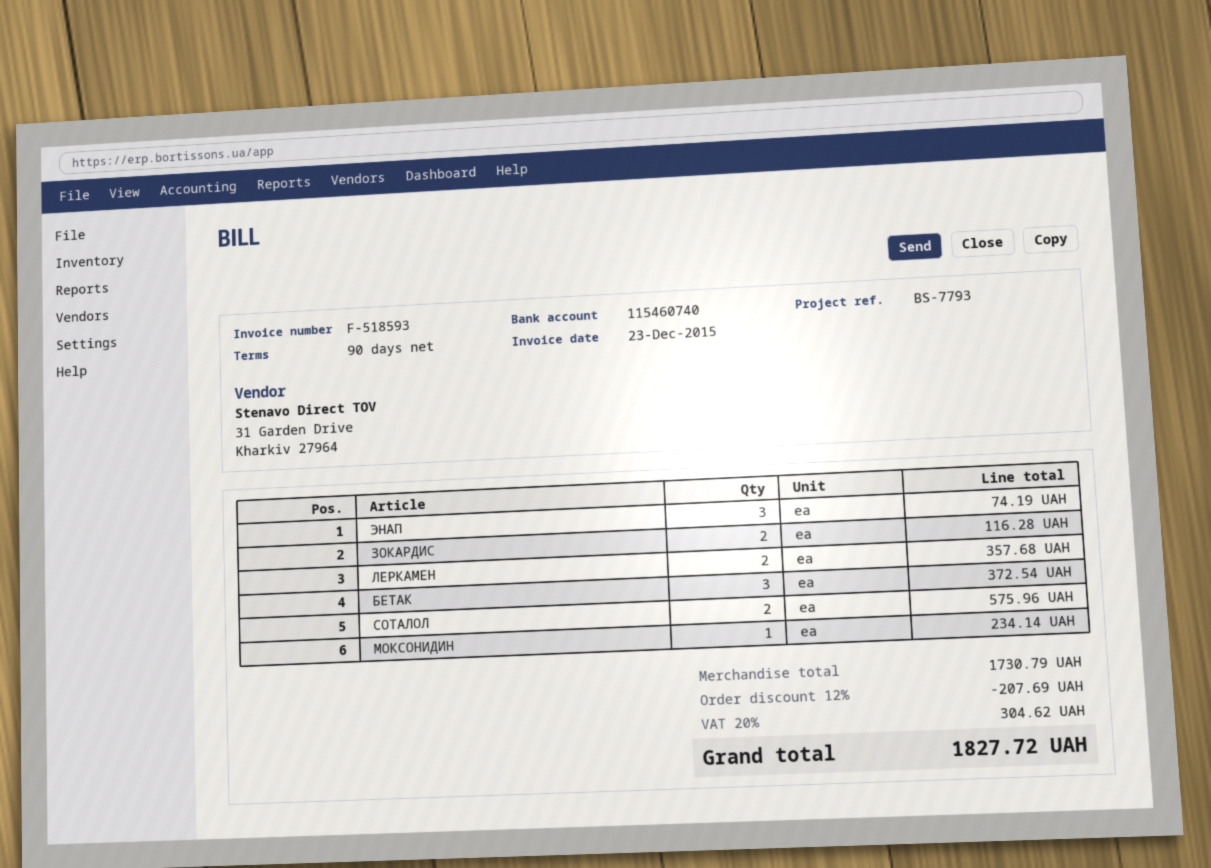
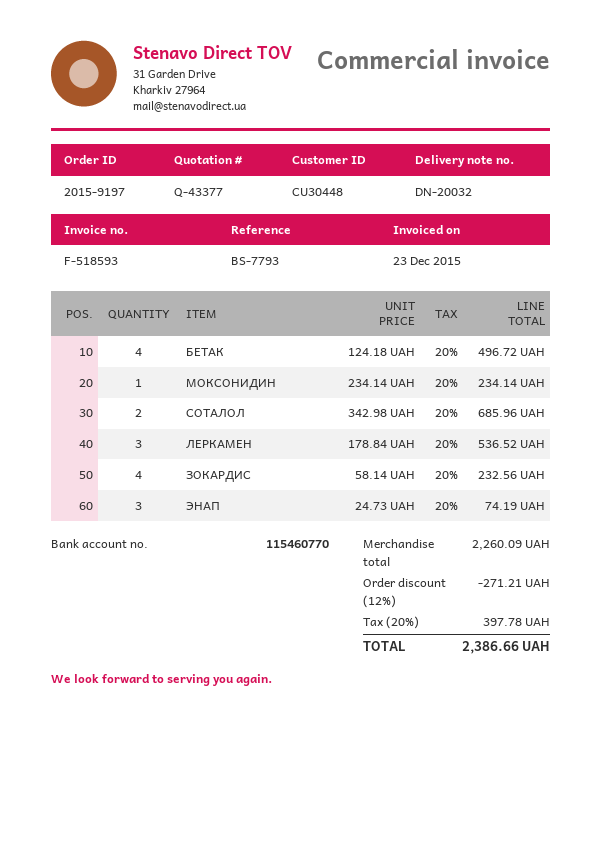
bank account: 115460740 -> 115460770
ЗОКАРДИС: 2 for 116.28 -> 4 for 232.56
ЛЕРКАМЕН: 2 for 357.68 -> 3 for 536.52
БЕТАК: 3 for 372.54 -> 4 for 496.72
СОТАЛОЛ: 2 for 575.96 -> 2 for 685.96
subtotal: 1730.79 -> 2260.09
discount: 12% = 207.69 -> 12% = 271.21
tax: 20% = 304.62 -> 20% = 397.78
total: 1827.72 -> 2386.66

